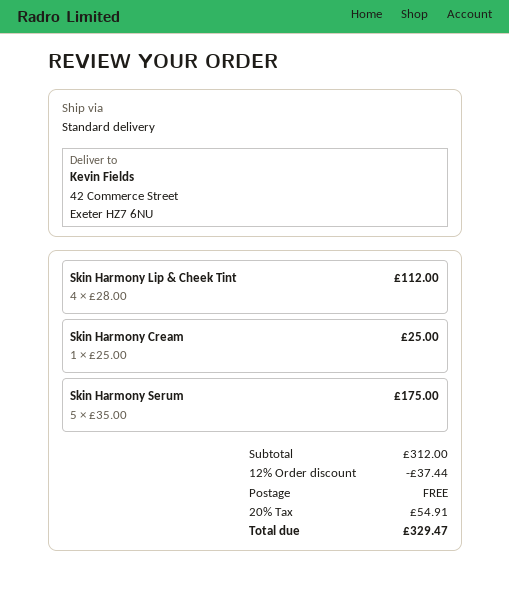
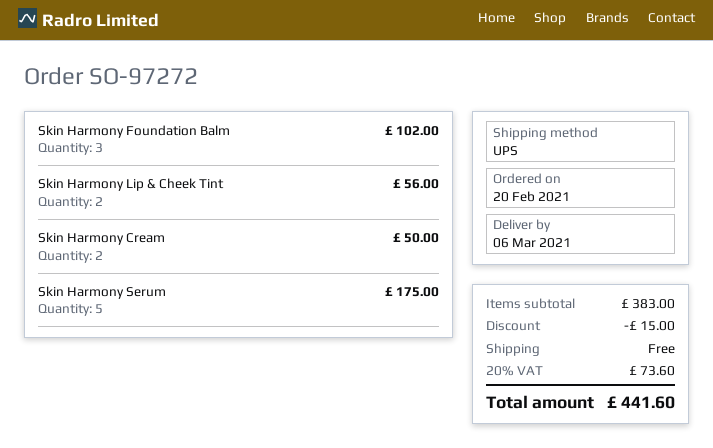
shipping method: standard -> UPS
Skin Harmony Lip & Cheek Tint: 4 for 112.00 -> 2 for 56.00
Skin Harmony Cream: 1 for 25.00 -> 2 for 50.00
Skin Harmony Foundation Balm: none -> 3 for 102.00
subtotal: 312.00 -> 383.00
discount: 37.44 -> 15.00
tax: 20% = 54.91 -> 20% = 73.60
total: 329.47 -> 441.60

